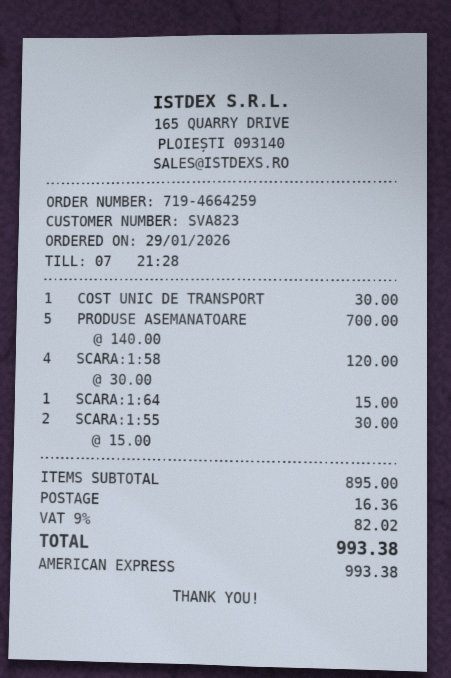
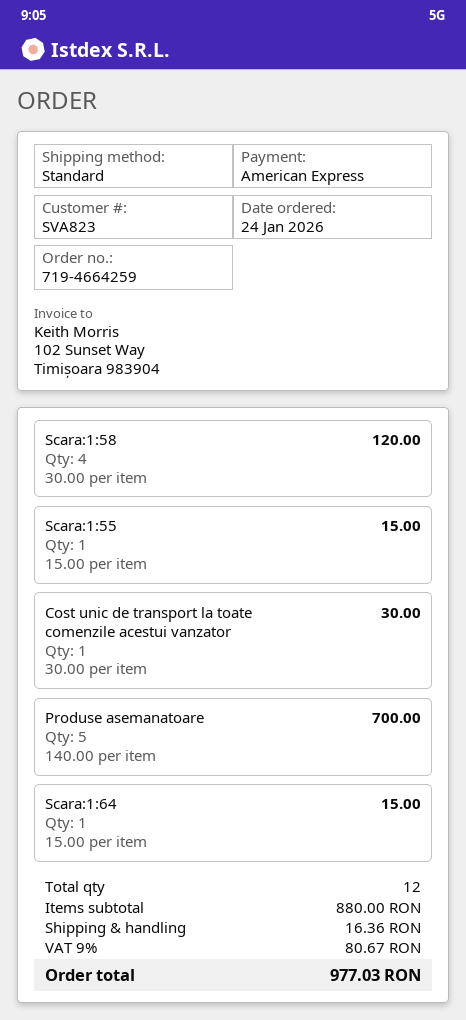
order date: 2026-01-29 -> 2026-01-24
SCARA:1:55: 2 x 15.00 = 30.00 -> 1 x 15.00 = 15.00
subtotal: 895.00 -> 880.00
tax: 9% = 82.02 -> 9% = 80.67
total: 993.38 -> 977.03

